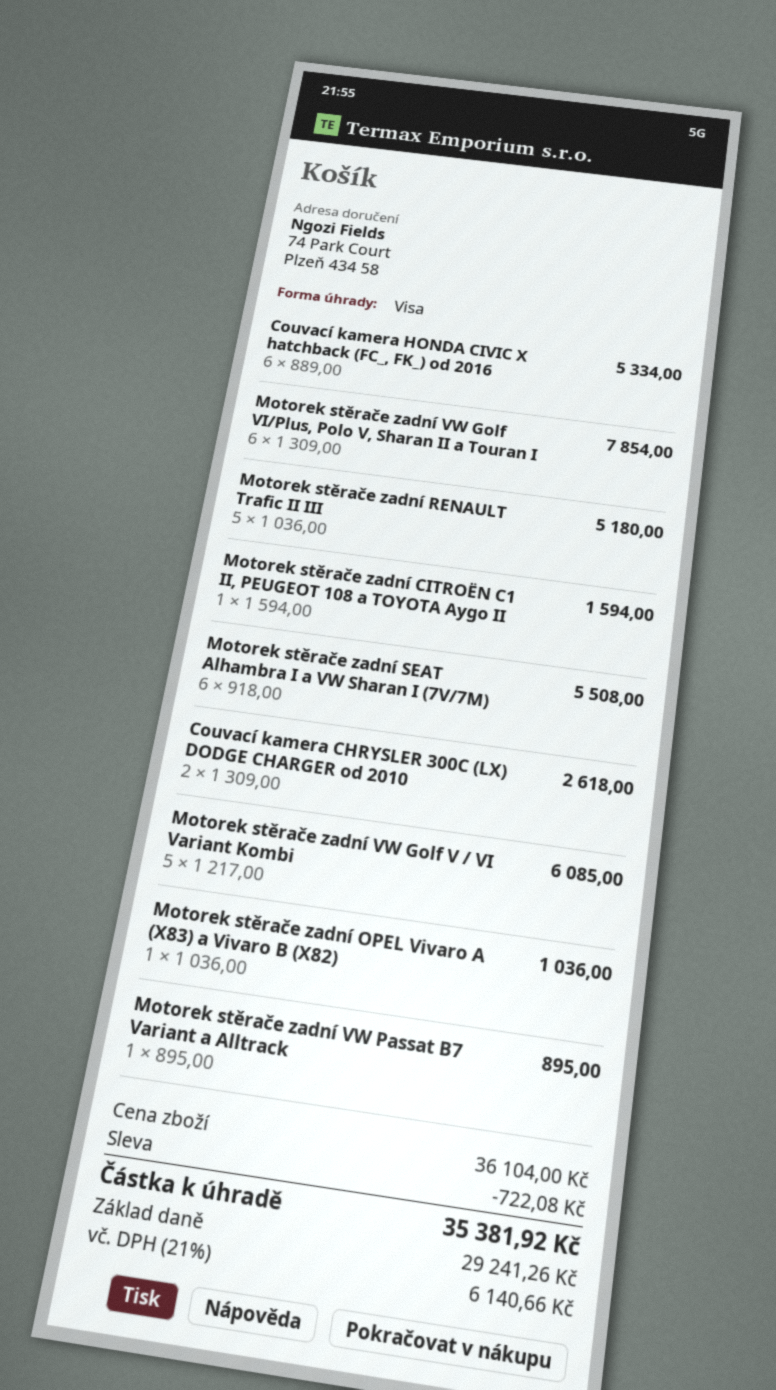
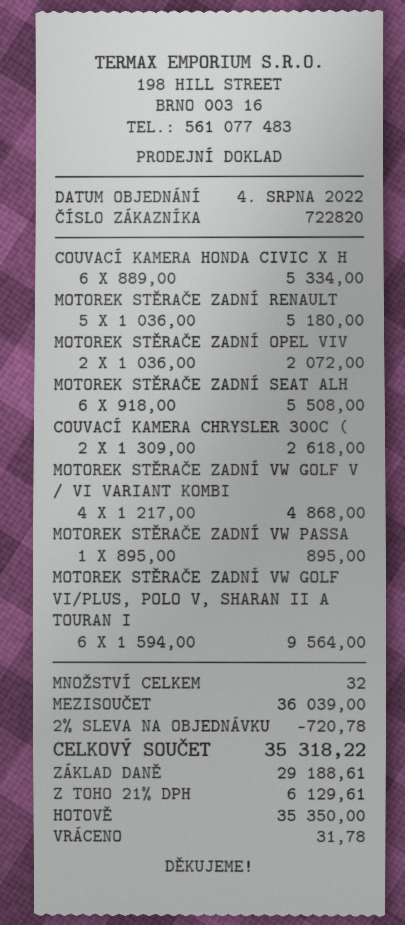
payment method: Visa -> cash
Motorek stěrače zadní VW Golf VI/Plus, Polo V, Sharan II a Touran I: 6 x 1309.00 = 7854.00 -> 6 x 1594.00 = 9564.00
Motorek stěrače zadní CITROËN C1 II, PEUGEOT 108 a TOYOTA Aygo II: 1 x 1594.00 = 1594.00 -> none
Motorek stěrače zadní VW Golf V / VI Variant Kombi: 5 x 1217.00 = 6085.00 -> 4 x 1217.00 = 4868.00
Motorek stěrače zadní OPEL Vivaro A (X83) a Vivaro B (X82): 1 x 1036.00 = 1036.00 -> 2 x 1036.00 = 2072.00
subtotal: 36104.00 -> 36039.00
discount: 722.08 -> 720.78
net: 29241.26 -> 29188.61
tax: 21% = 6140.66 -> 21% = 6129.61
total: 35381.92 -> 35318.22

